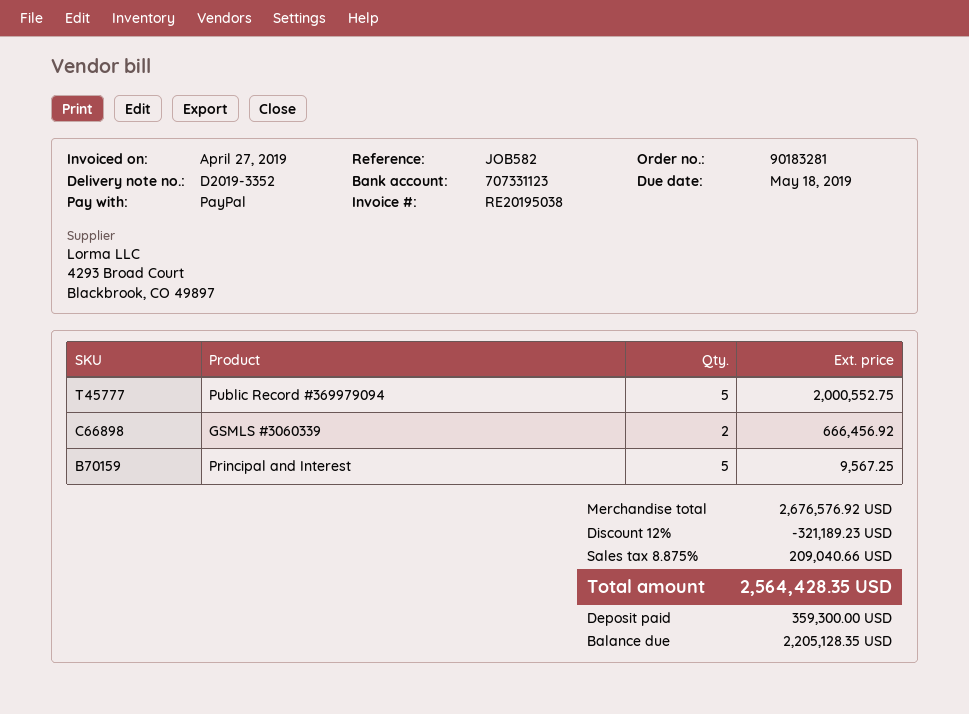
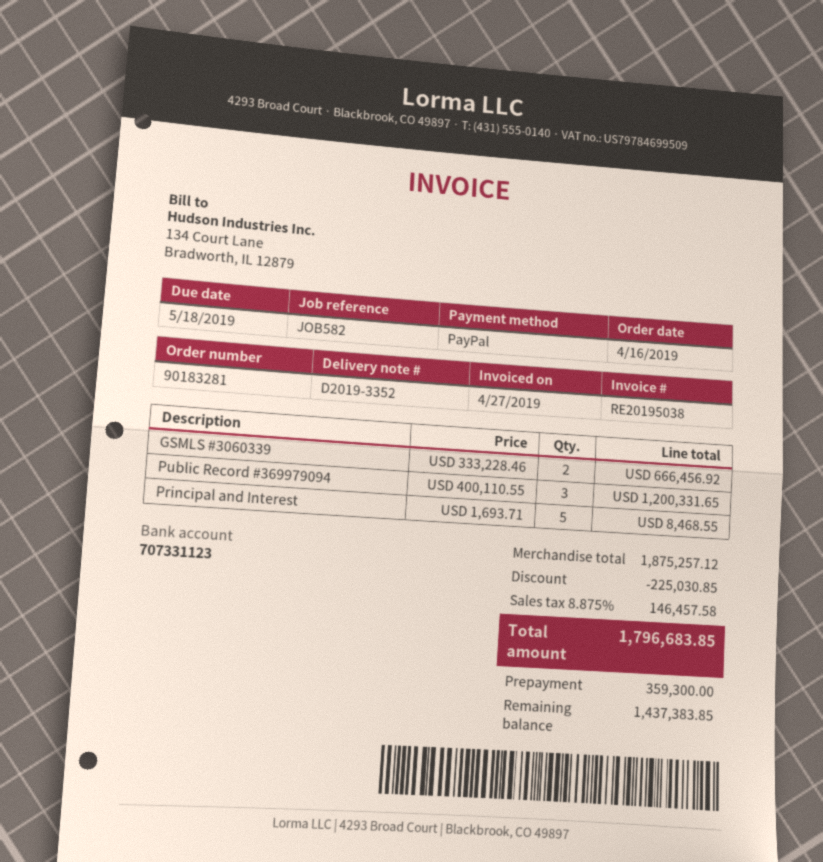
Public Record #369979094: 5 for 2000552.75 -> 3 for 1200331.65
Principal and Interest: 5 for 9567.25 -> 5 for 8468.55
subtotal: 2676576.92 -> 1875257.12
discount: 321189.23 -> 225030.85
tax: 8.875% = 209040.66 -> 8.875% = 146457.58
total: 2564428.35 -> 1796683.85
balance: 2205128.35 -> 1437383.85

